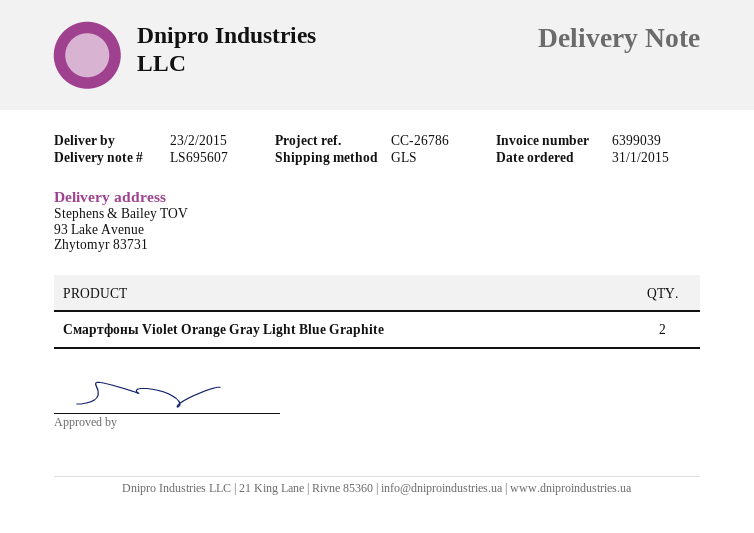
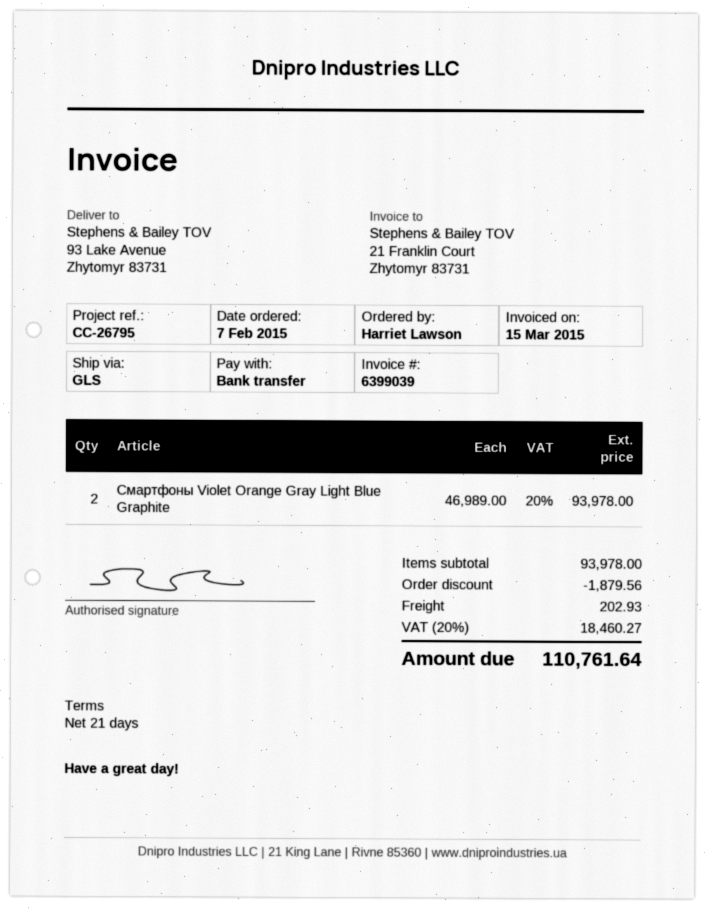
order date: 2015-01-31 -> 2015-02-07
reference: CC-26786 -> CC-26795

